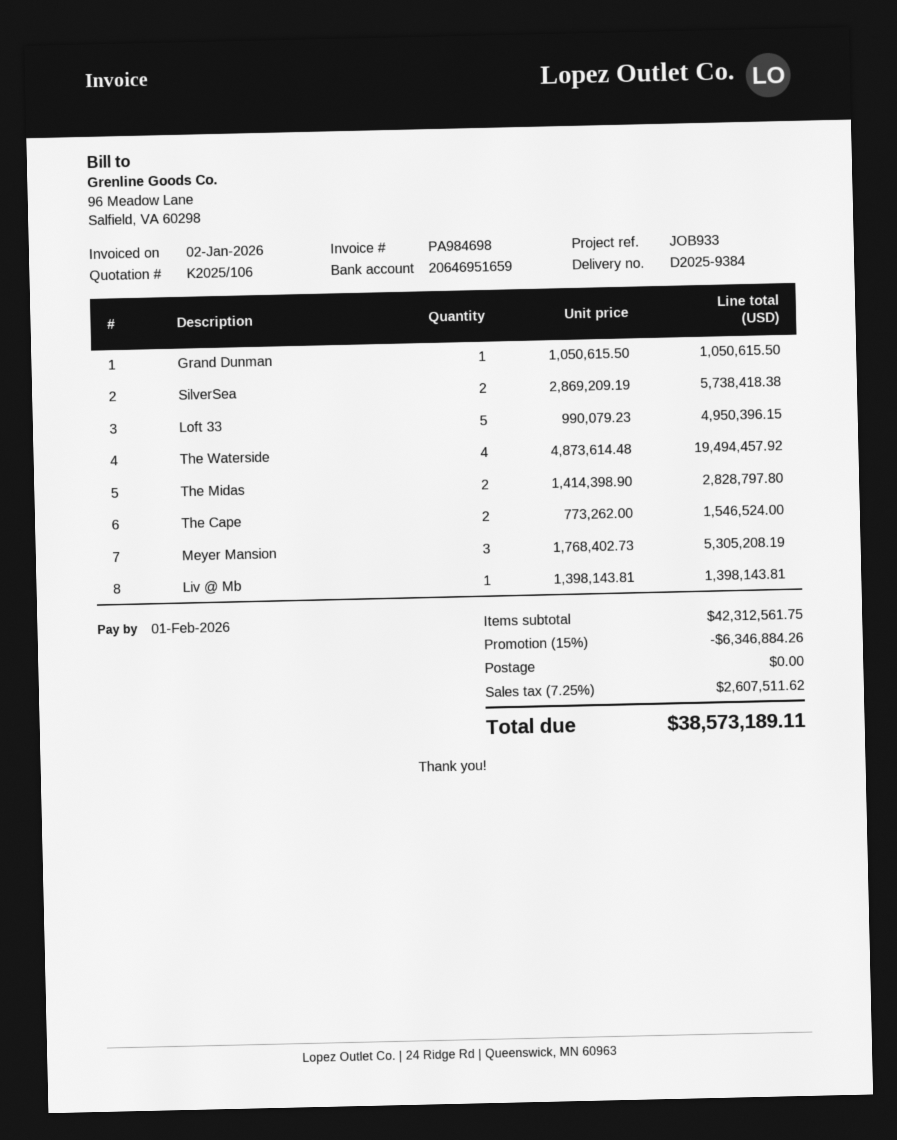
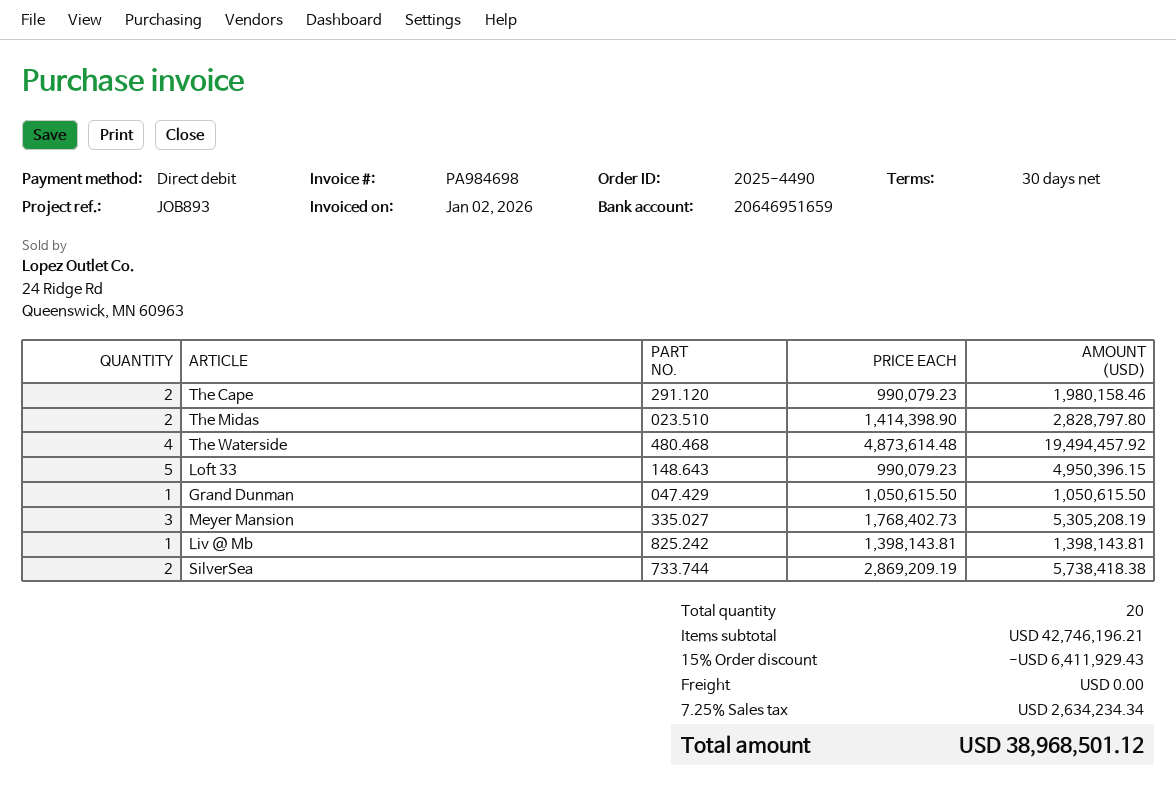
reference: JOB933 -> JOB893
The Cape: 2 x 773262.00 = 1546524.00 -> 2 x 990079.23 = 1980158.46
subtotal: 42312561.75 -> 42746196.21
discount: 15% = 6346884.26 -> 15% = 6411929.43
tax: 7.25% = 2607511.62 -> 7.25% = 2634234.34
total: 38573189.11 -> 38968501.12

